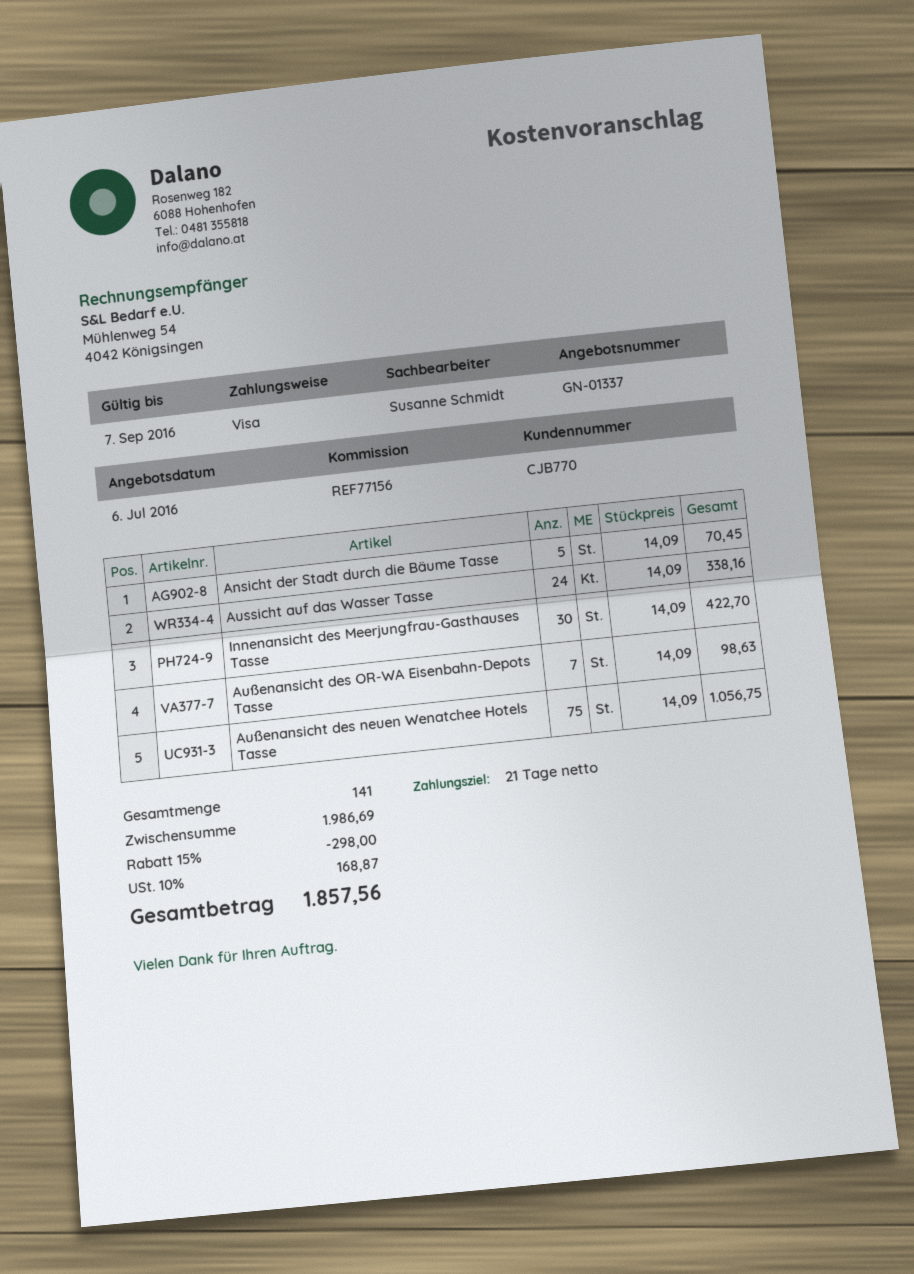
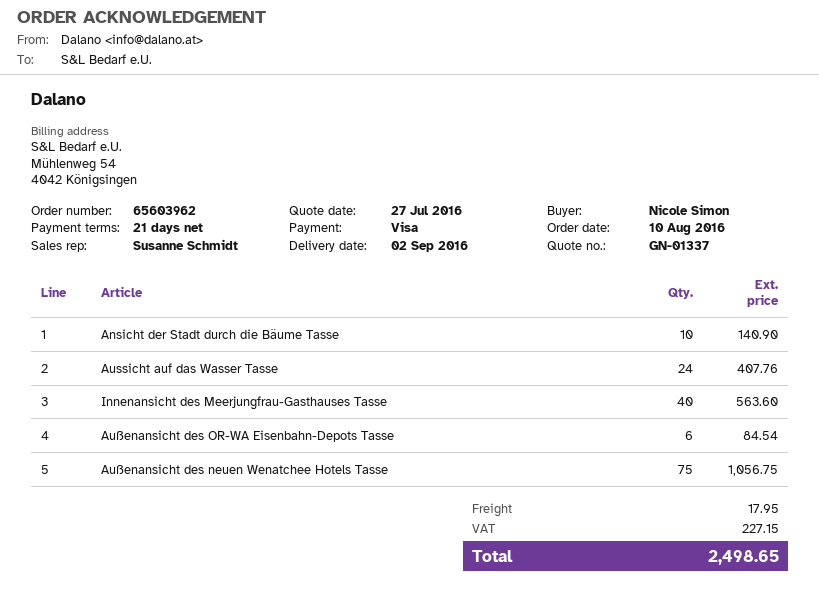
quote date: 2016-07-06 -> 2016-07-27
Ansicht der Stadt durch die Bäume Tasse: 5 for 70.45 -> 10 for 140.90
Aussicht auf das Wasser Tasse: 24 for 338.16 -> 24 for 407.76
Innenansicht des Meerjungfrau-Gasthauses Tasse: 30 for 422.70 -> 40 for 563.60
Außenansicht des OR-WA Eisenbahn-Depots Tasse: 7 for 98.63 -> 6 for 84.54
discount: 15% = 298.00 -> none
shipping: none -> 17.95
tax: 168.87 -> 227.15
total: 1857.56 -> 2498.65

